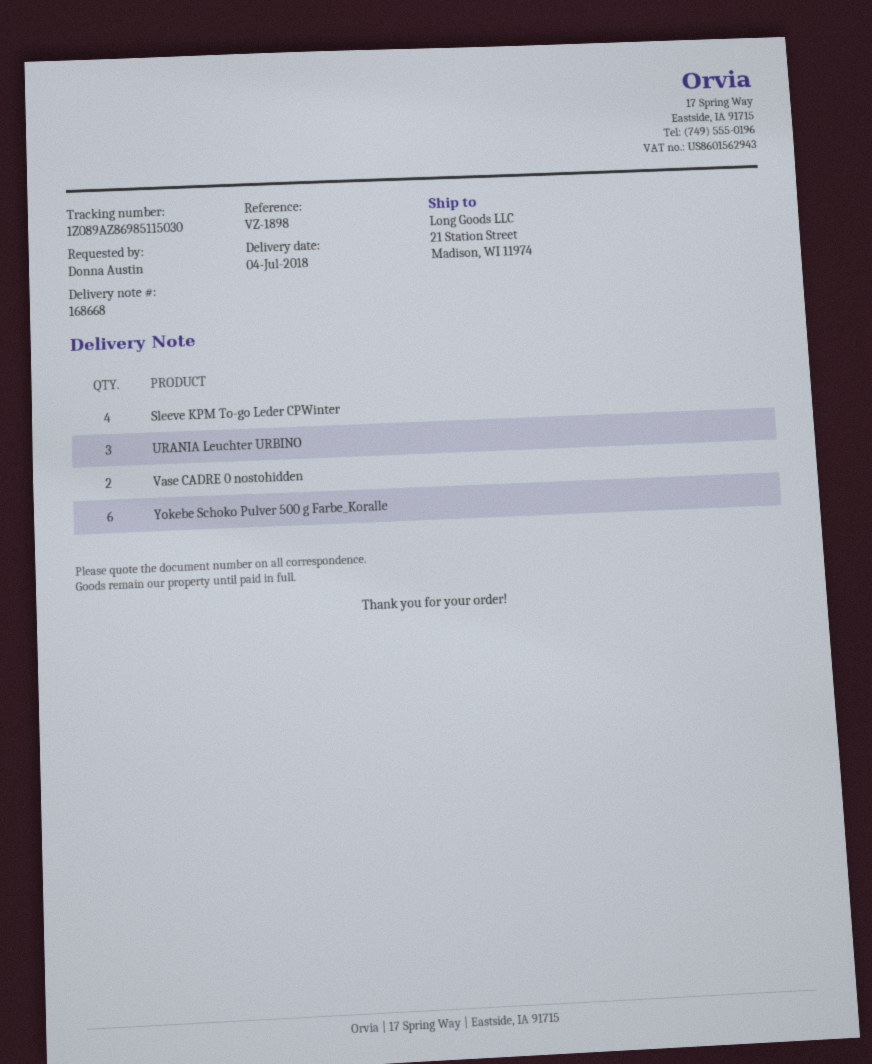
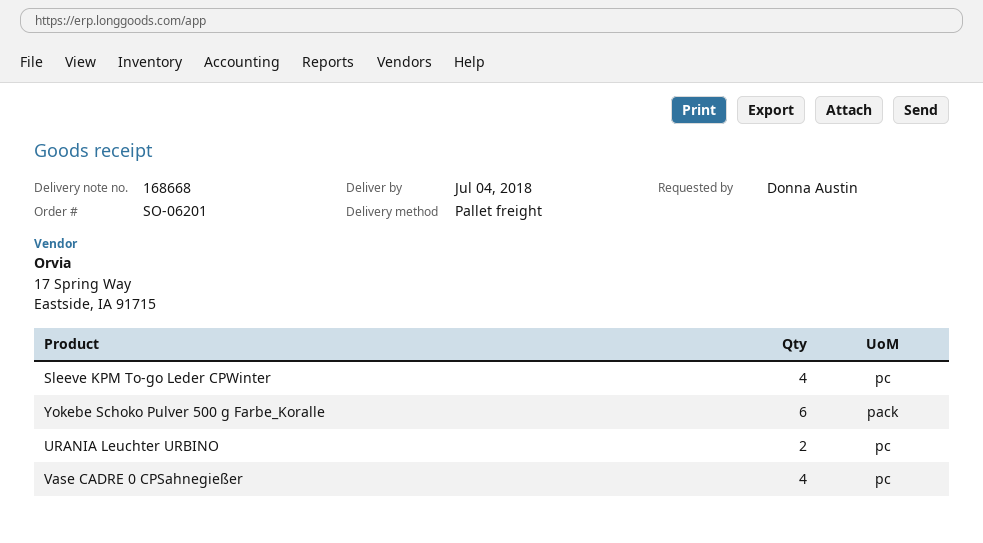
URANIA Leuchter URBINO: 3 -> 2
Vase CADRE 0 nostohidden: 2 -> none
Vase CADRE 0 CPSahnegießer: none -> 4

